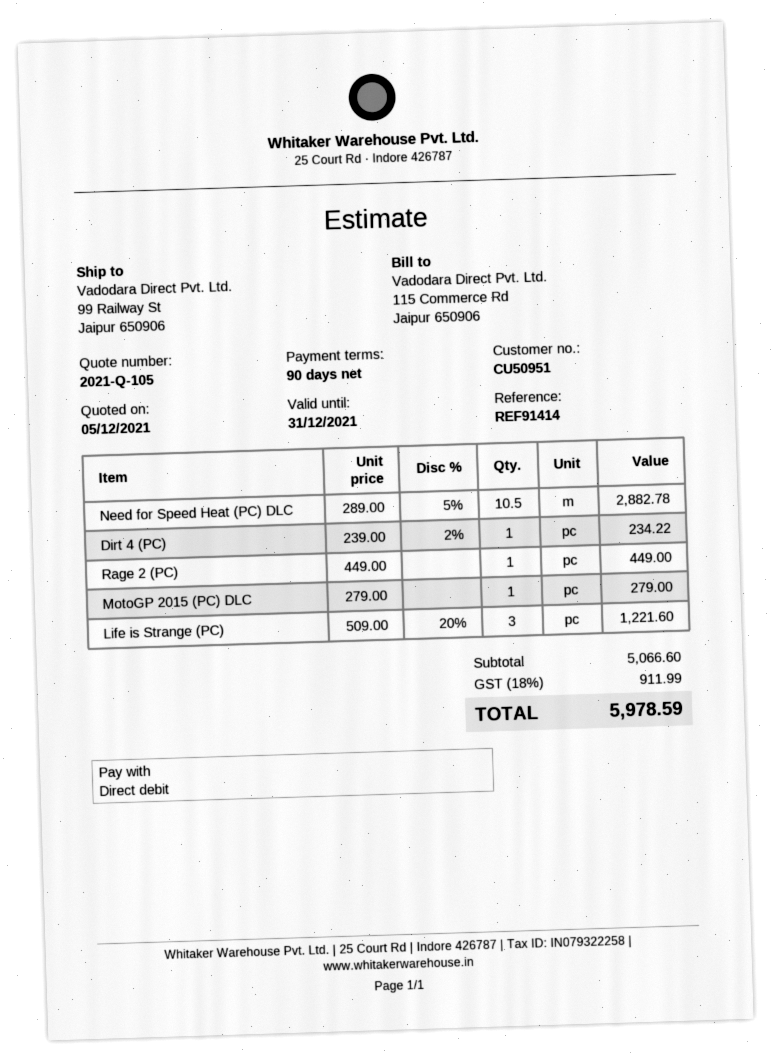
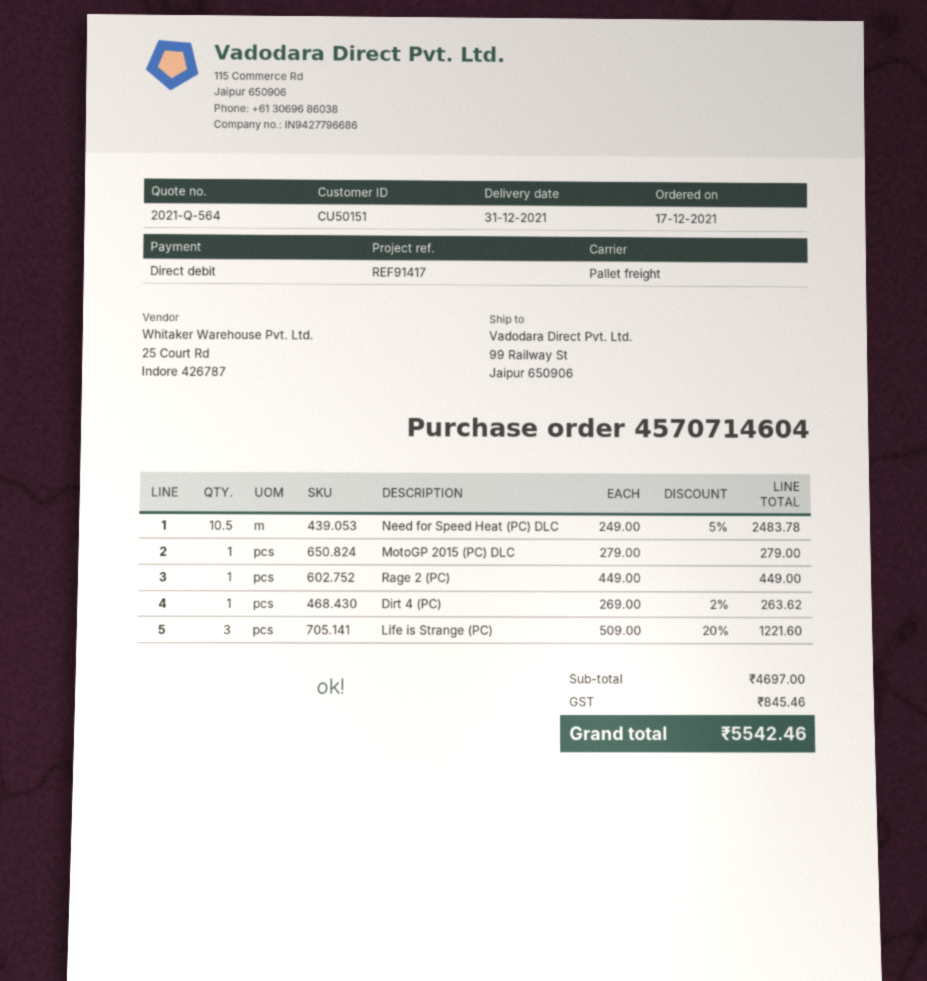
quote number: 2021-Q-105 -> 2021-Q-564
customer number: CU50951 -> CU50151
reference: REF91414 -> REF91417
Need for Speed Heat (PC) DLC: 10.5 x 289.00 - 5% = 2882.78 -> 10.5 x 249.00 - 5% = 2483.78
Dirt 4 (PC): 1 x 239.00 - 2% = 234.22 -> 1 x 269.00 - 2% = 263.62
subtotal: 5066.60 -> 4697.00
tax: 911.99 -> 845.46
total: 5978.59 -> 5542.46

